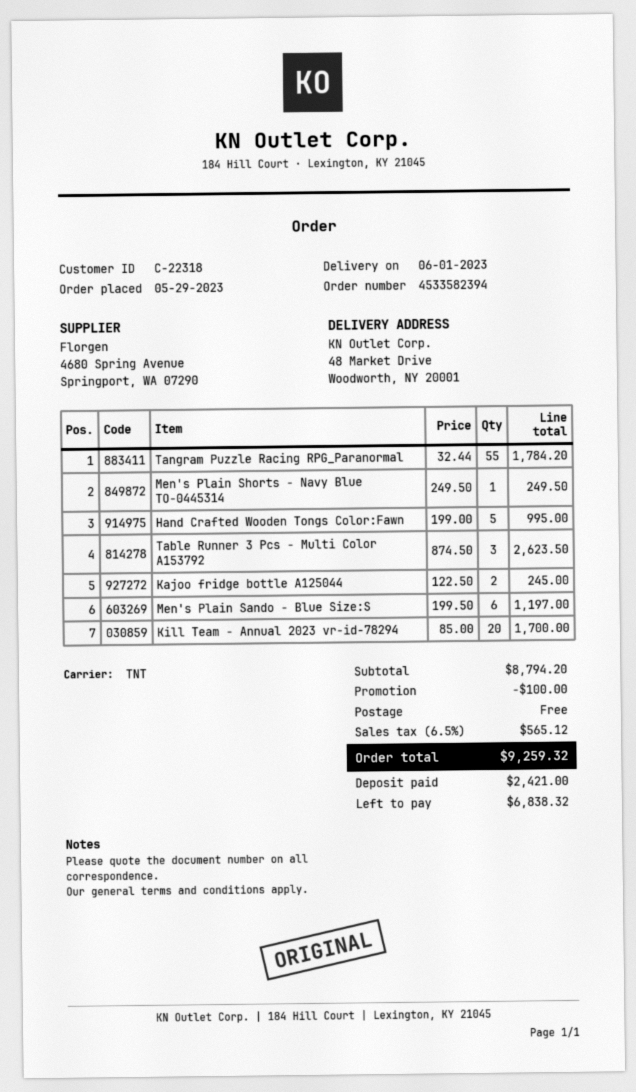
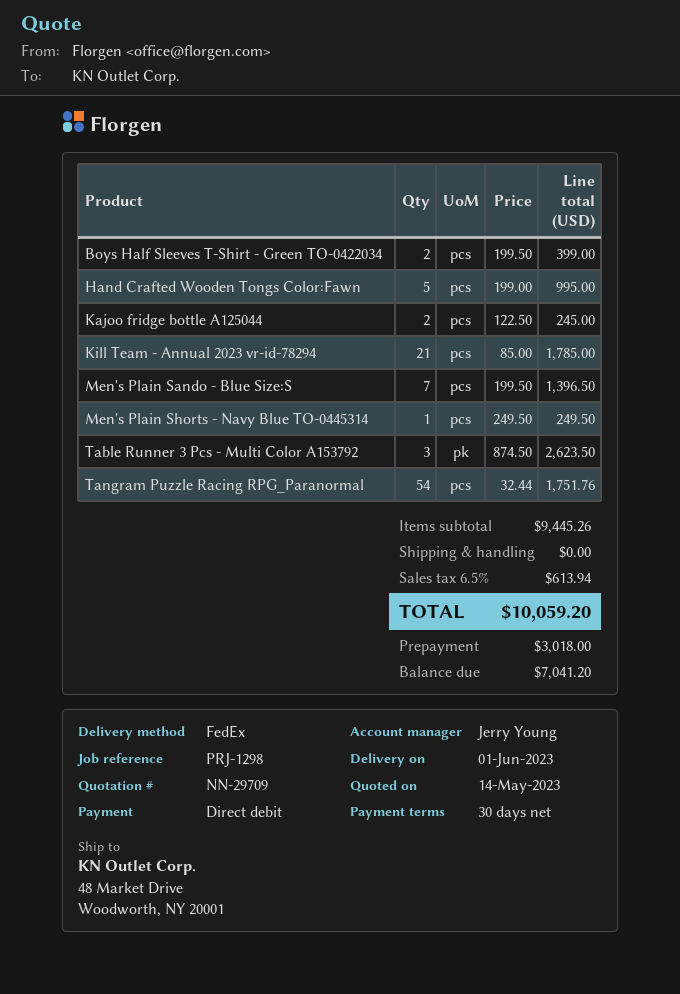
shipping method: TNT -> FedEx
Tangram Puzzle Racing RPG_Paranormal: 55 x 32.44 = 1784.20 -> 54 x 32.44 = 1751.76
Men's Plain Sando - Blue Size:S: 6 x 199.50 = 1197.00 -> 7 x 199.50 = 1396.50
Kill Team - Annual 2023 vr-id-78294: 20 x 85.00 = 1700.00 -> 21 x 85.00 = 1785.00
Boys Half Sleeves T-Shirt - Green TO-0422034: none -> 2 x 199.50 = 399.00
subtotal: 8794.20 -> 9445.26
discount: 100.00 -> none
tax: 6.5% = 565.12 -> 6.5% = 613.94
total: 9259.32 -> 10059.20
deposit: 2421.00 -> 3018.00
balance: 6838.32 -> 7041.20

